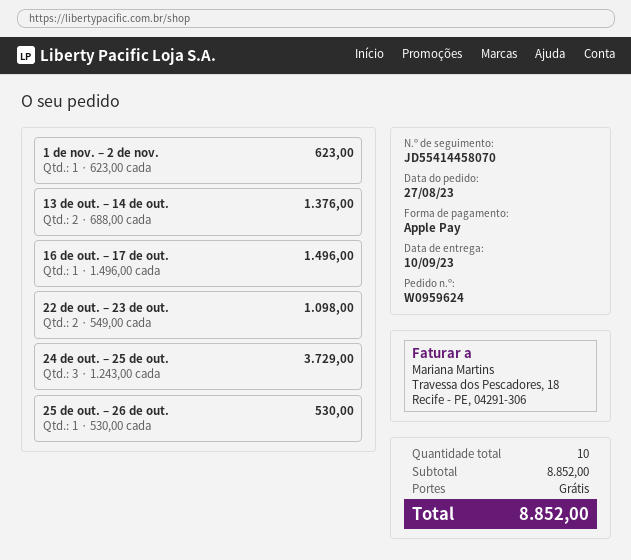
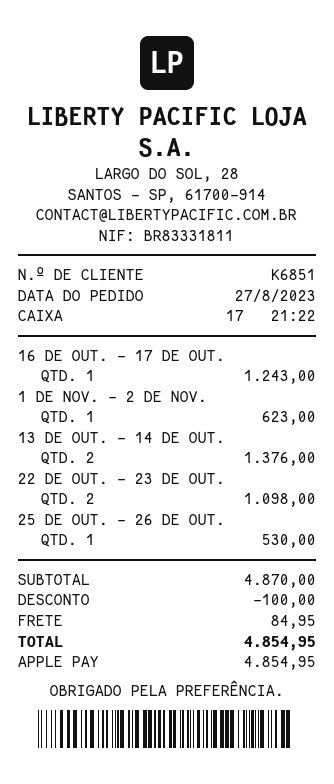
16 de out. – 17 de out.: 1 for 1496.00 -> 1 for 1243.00
24 de out. – 25 de out.: 3 for 3729.00 -> none
subtotal: 8852.00 -> 4870.00
discount: none -> 100.00
shipping: 0.00 -> 84.95
total: 8852.00 -> 4854.95

